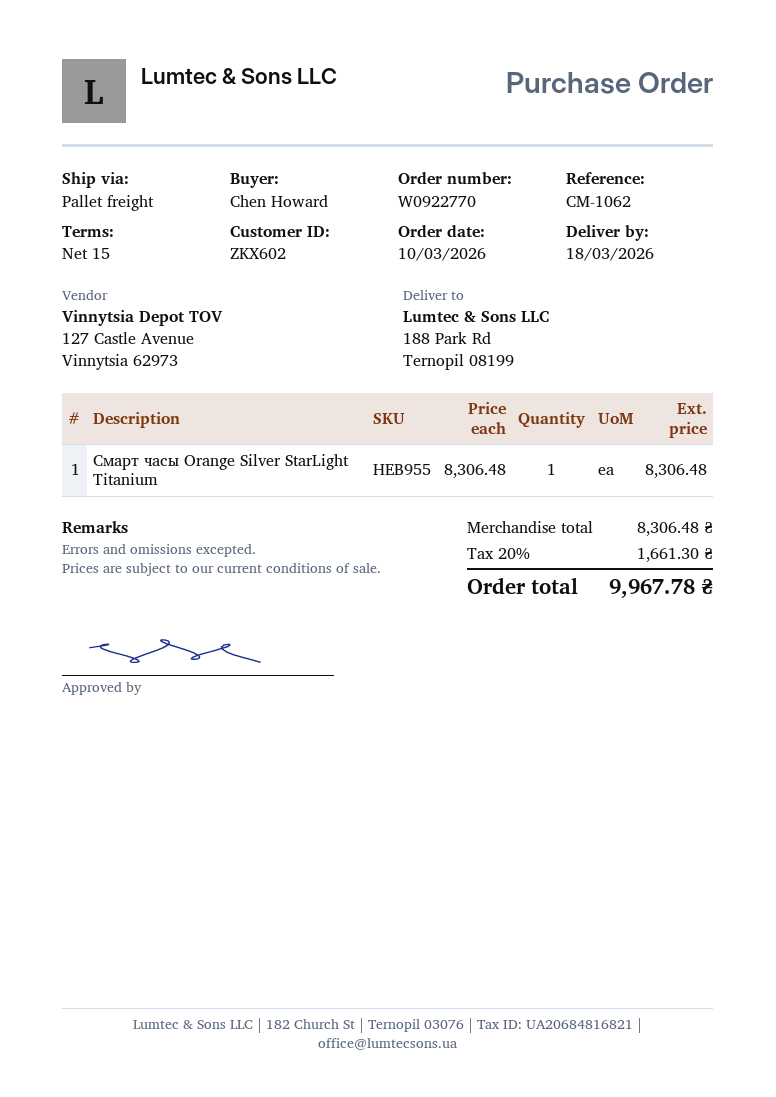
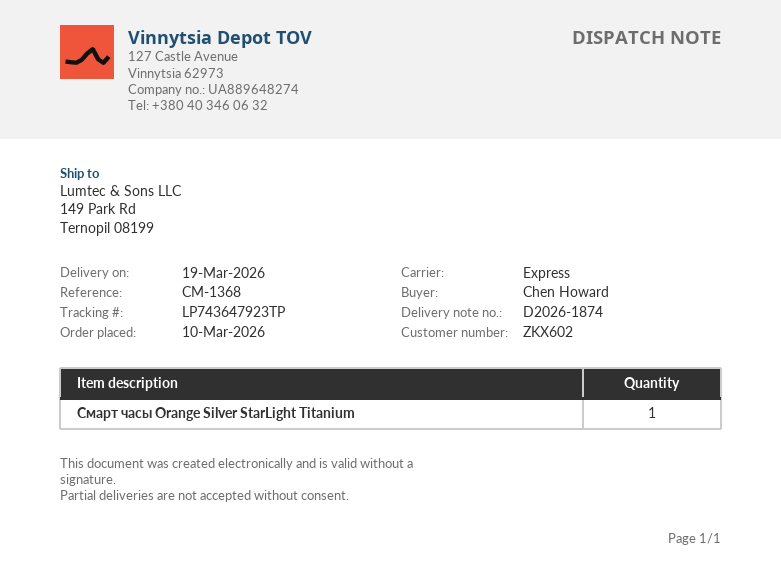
delivery date: 2026-03-18 -> 2026-03-19
reference: CM-1062 -> CM-1368
shipping method: pallet freight -> express
ship to: 188 Park Rd, Ternopil 08199 -> 149 Park Rd, Ternopil 08199

